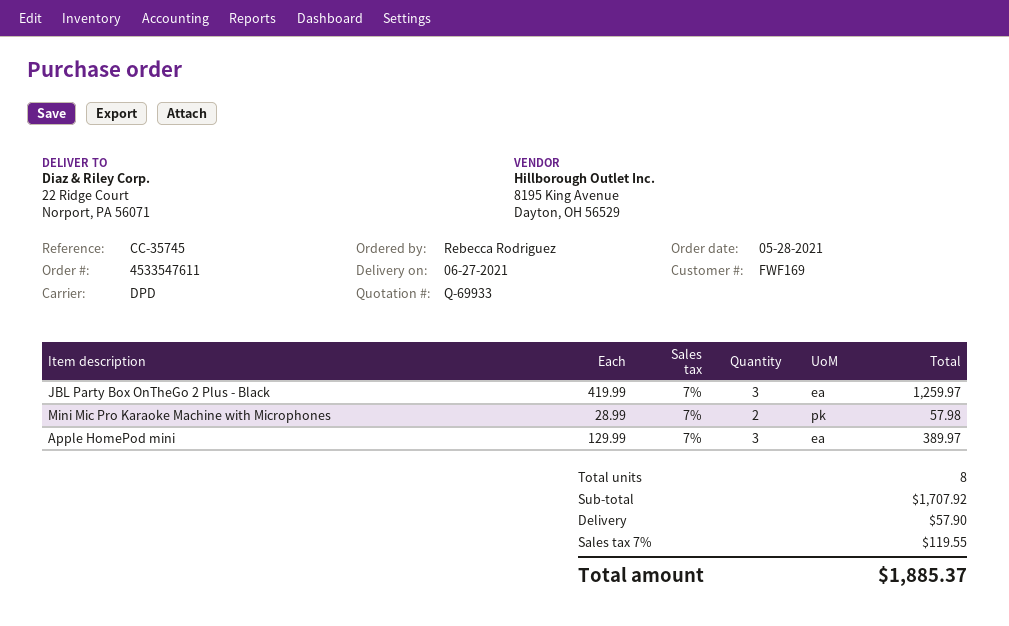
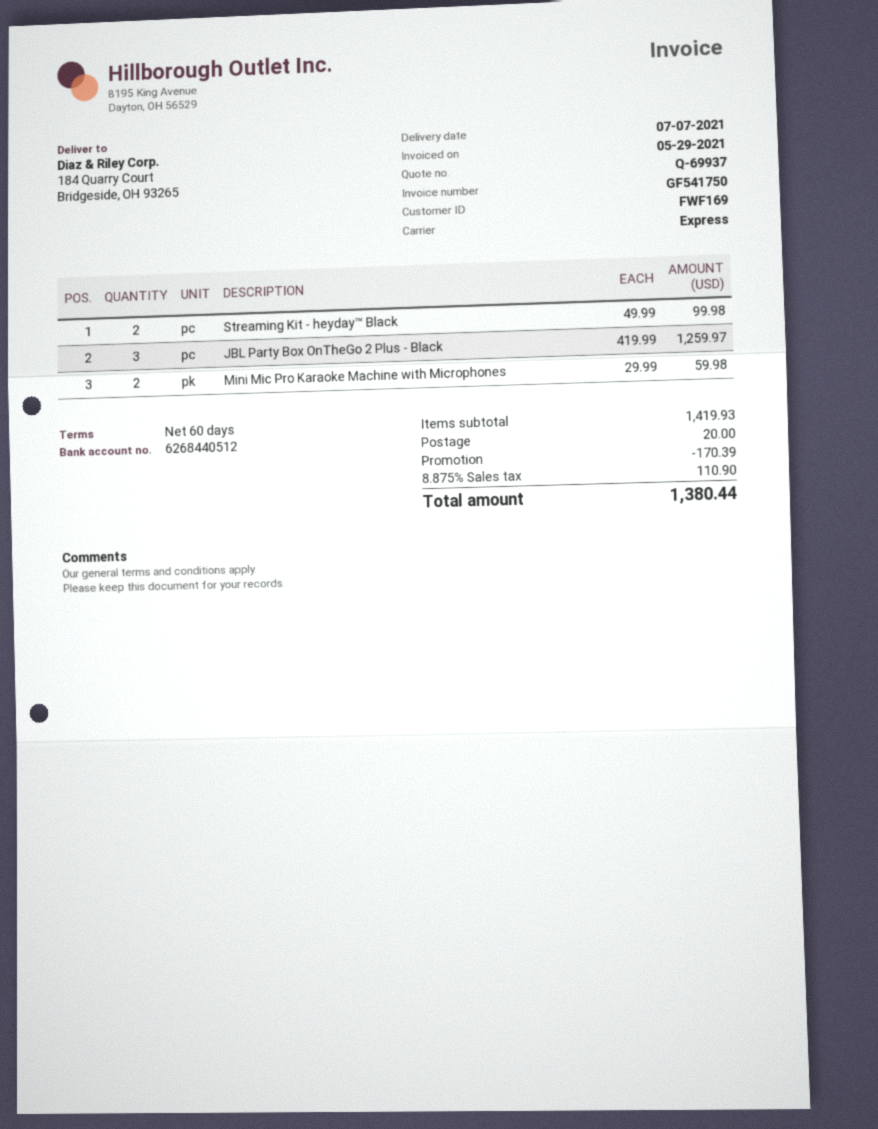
quote number: Q-69933 -> Q-69937
delivery date: 2021-06-27 -> 2021-07-07
shipping method: DPD -> express
ship to: 22 Ridge Court, Norport, PA 56071 -> 184 Quarry Court, Bridgeside, OH 93265
Mini Mic Pro Karaoke Machine with Microphones: 2 x 28.99 = 57.98 -> 2 x 29.99 = 59.98
Apple HomePod mini: 3 x 129.99 = 389.97 -> none
Streaming Kit - heyday™ Black: none -> 2 x 49.99 = 99.98
subtotal: 1707.92 -> 1419.93
discount: none -> 170.39
shipping: 57.90 -> 20.00
tax: 7% = 119.55 -> 8.875% = 110.90
total: 1885.37 -> 1380.44

